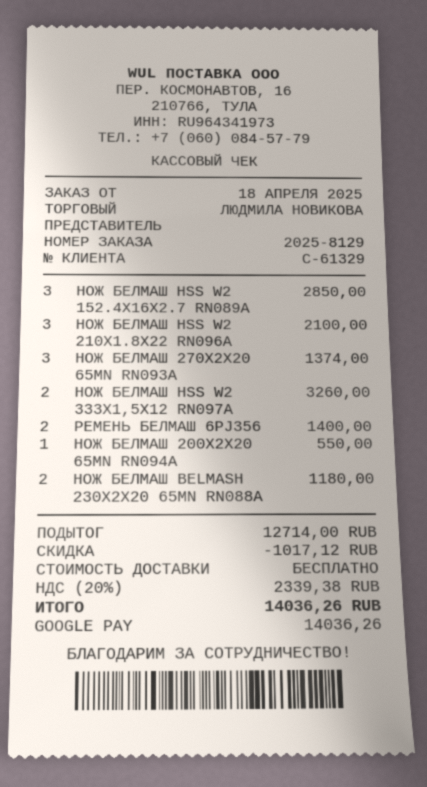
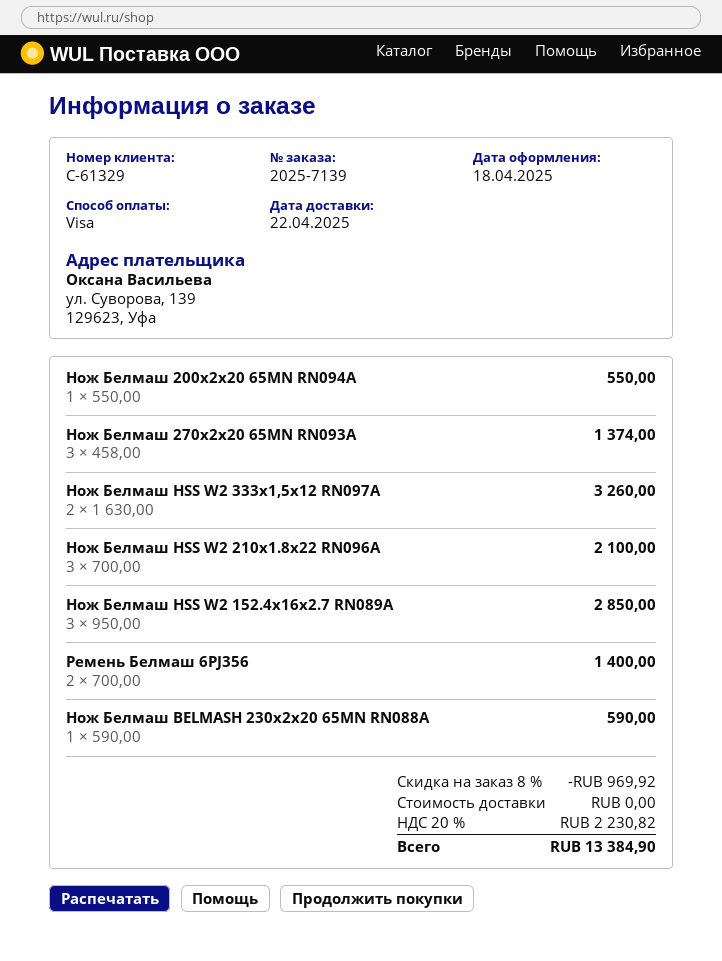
order number: 2025-8129 -> 2025-7139
payment method: Google Pay -> Visa
НОЖ БЕЛМАШ BELMASH 230X2Х20 65MN RN088A: 2 for 1180.00 -> 1 for 590.00
discount: 1017.12 -> 969.92
tax: 20% = 2339.38 -> 20% = 2230.82
total: 14036.26 -> 13384.90

